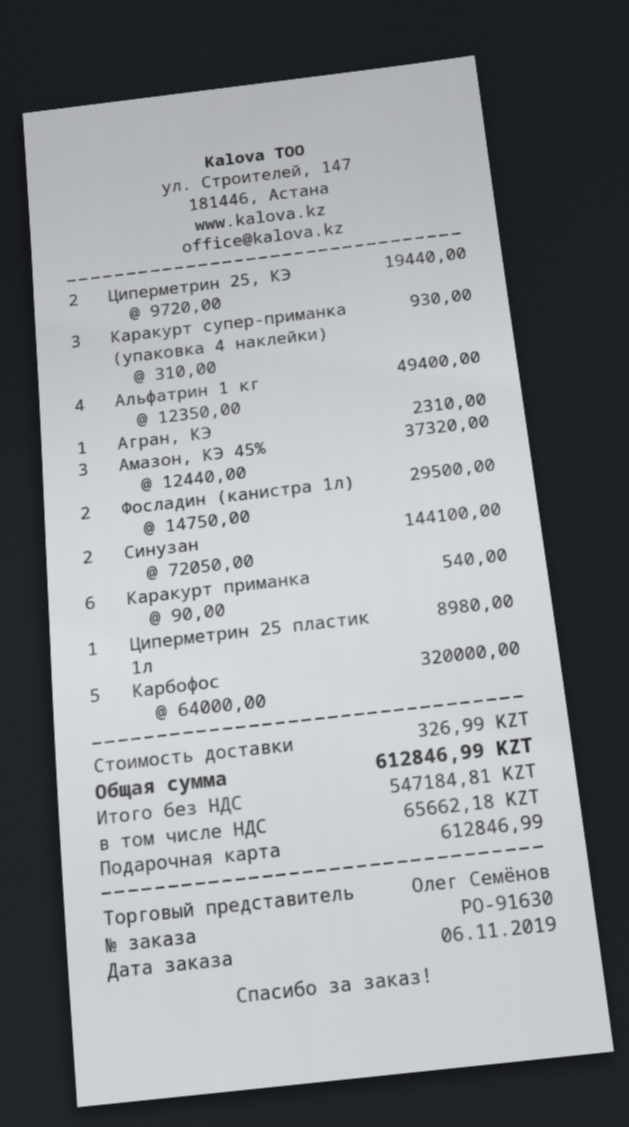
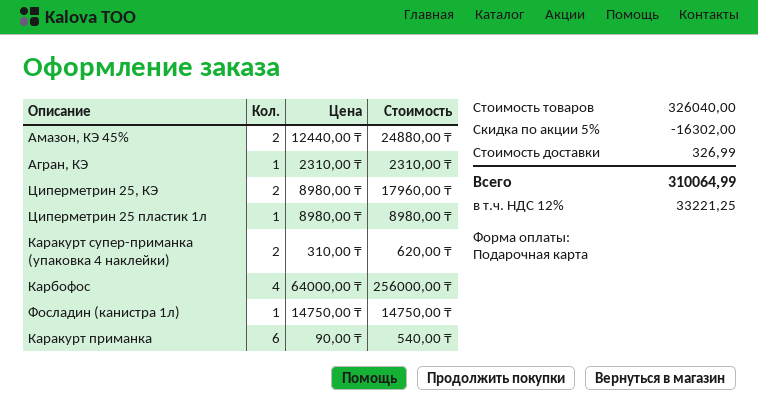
Циперметрин 25, КЭ: 2 x 9720.00 = 19440.00 -> 2 x 8980.00 = 17960.00
Каракурт супер-приманка (упаковка 4 наклейки): 3 x 310.00 = 930.00 -> 2 x 310.00 = 620.00
Альфатрин 1 кг: 4 x 12350.00 = 49400.00 -> none
Амазон, КЭ 45%: 3 x 12440.00 = 37320.00 -> 2 x 12440.00 = 24880.00
Фосладин (канистра 1л): 2 x 14750.00 = 29500.00 -> 1 x 14750.00 = 14750.00
Синузан: 2 x 72050.00 = 144100.00 -> none
Карбофос: 5 x 64000.00 = 320000.00 -> 4 x 64000.00 = 256000.00
discount: none -> 5% = 16302.00
tax: 65662.18 -> 33221.25
total: 612846.99 -> 310064.99

